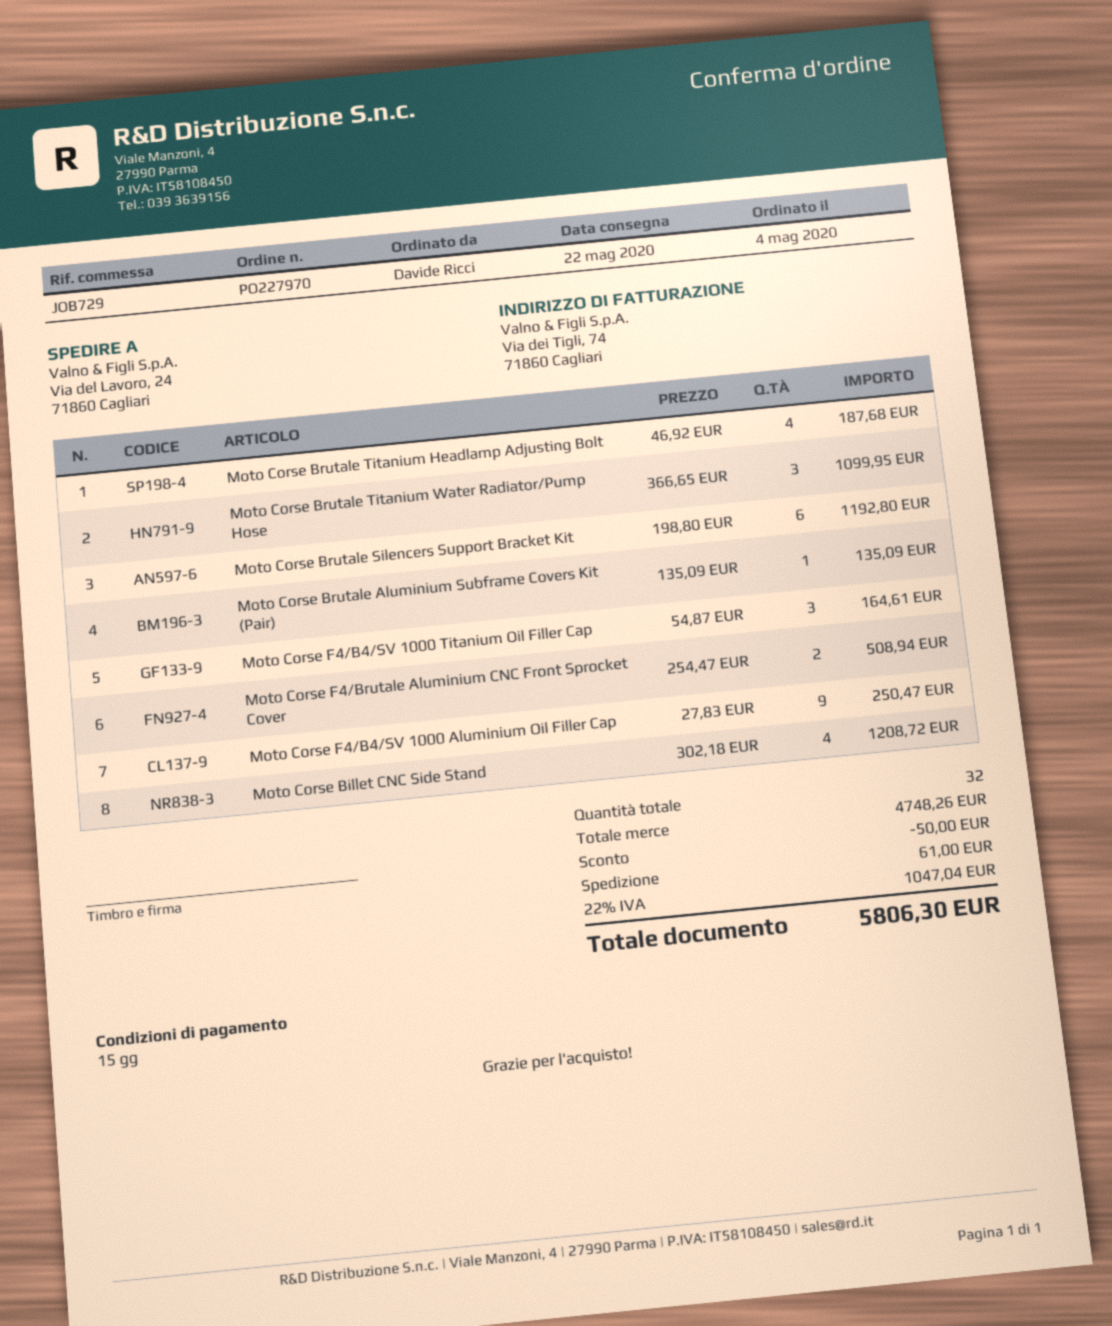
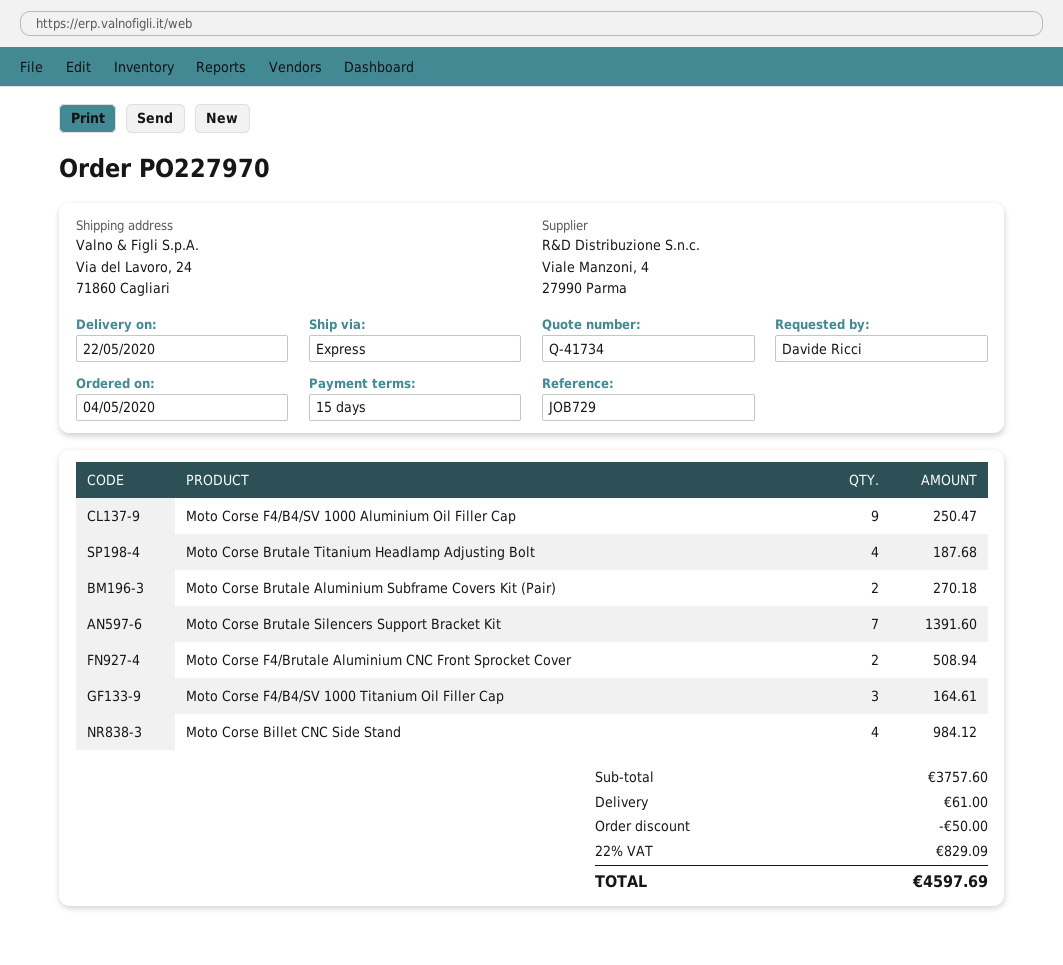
Moto Corse Brutale Titanium Water Radiator/Pump Hose: 3 for 1099.95 -> none
Moto Corse Brutale Silencers Support Bracket Kit: 6 for 1192.80 -> 7 for 1391.60
Moto Corse Brutale Aluminium Subframe Covers Kit (Pair): 1 for 135.09 -> 2 for 270.18
Moto Corse Billet CNC Side Stand: 4 for 1208.72 -> 4 for 984.12
subtotal: 4748.26 -> 3757.60
tax: 22% = 1047.04 -> 22% = 829.09
total: 5806.30 -> 4597.69

